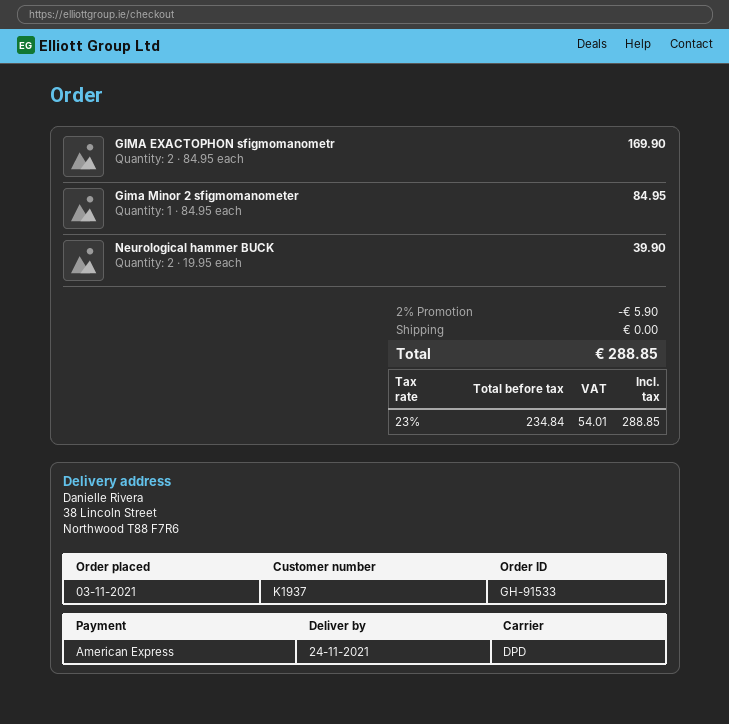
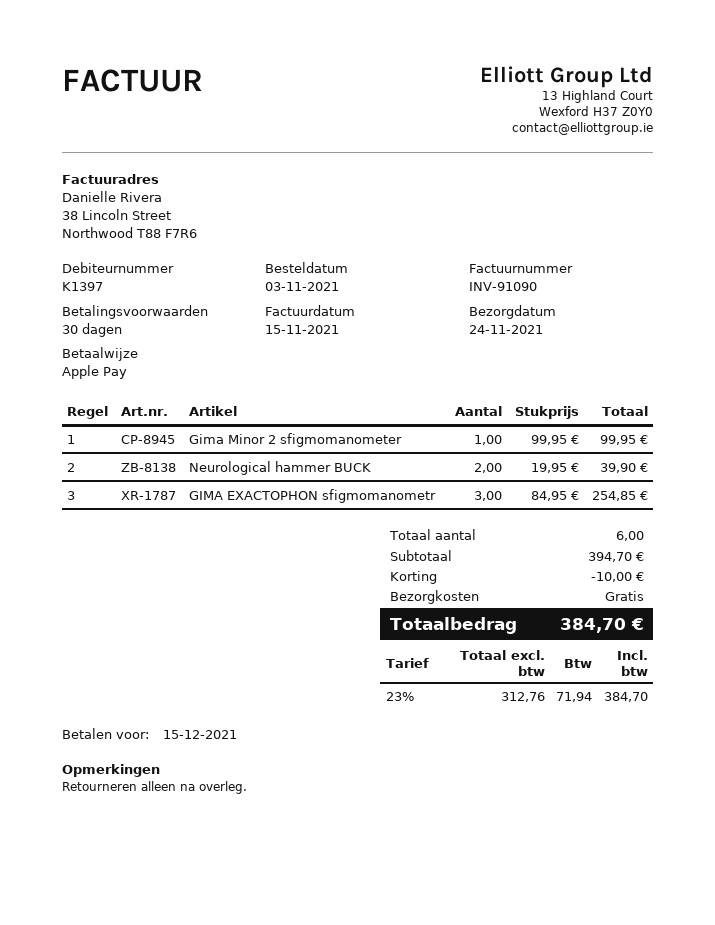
customer number: K1937 -> K1397
payment method: American Express -> Apple Pay
GIMA EXACTOPHON sfigmomanometr: 2 x 84.95 = 169.90 -> 3 x 84.95 = 254.85
Gima Minor 2 sfigmomanometer: 1 x 84.95 = 84.95 -> 1 x 99.95 = 99.95
discount: 5.90 -> 10.00
net: 234.84 -> 312.76
tax: 23% = 54.01 -> 23% = 71.94
total: 288.85 -> 384.70

